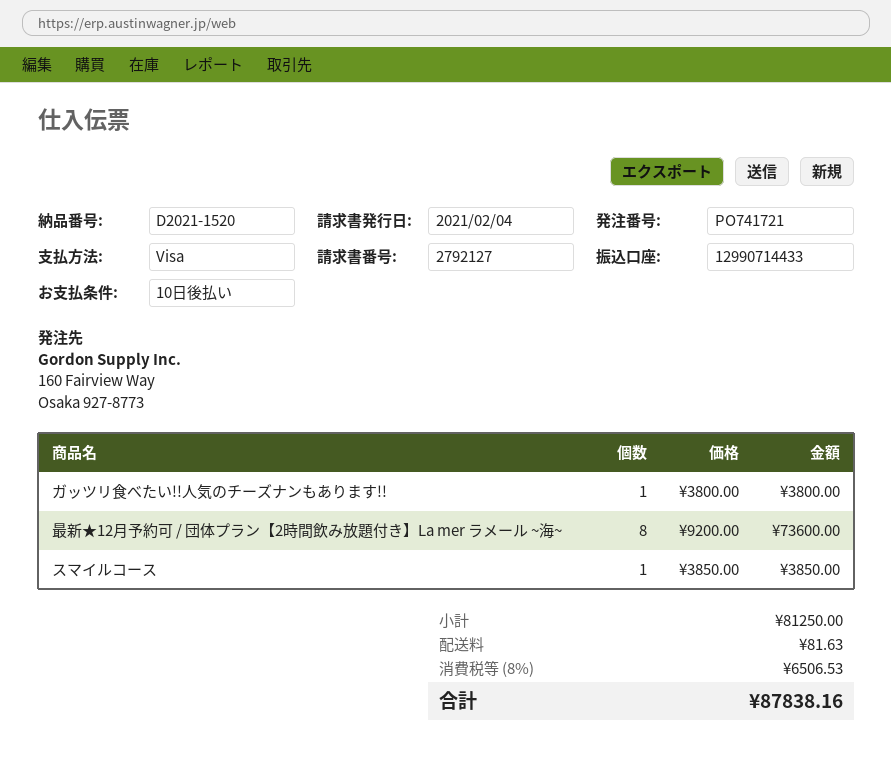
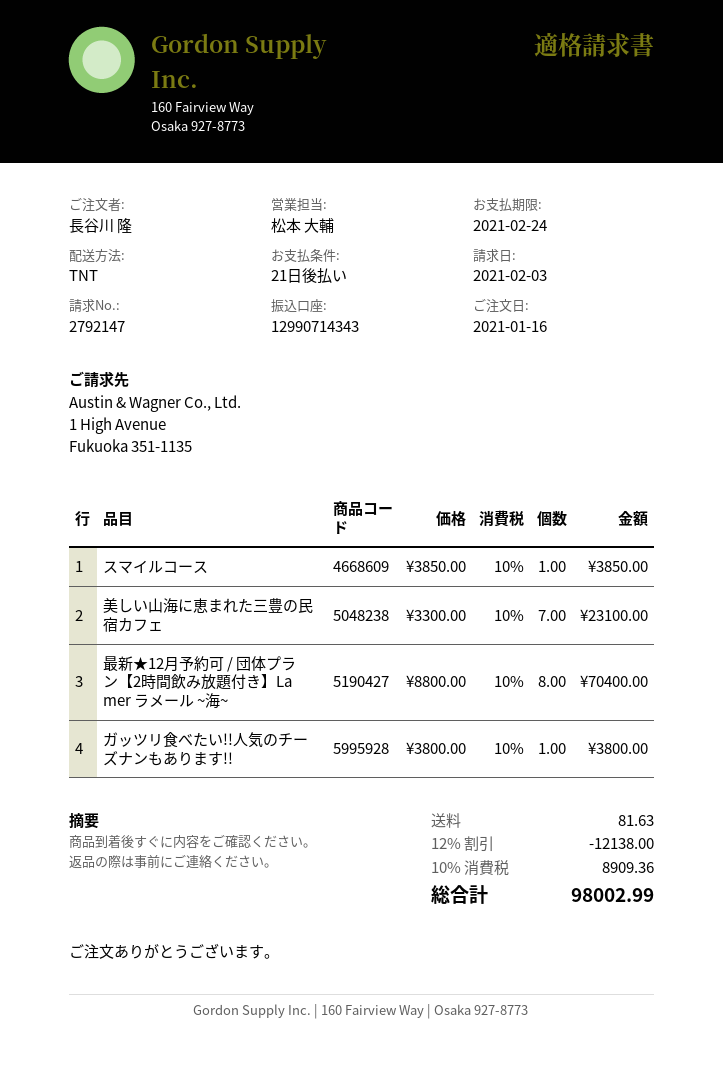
invoice number: 2792127 -> 2792147
invoice date: 2021-02-04 -> 2021-02-03
payment terms: 10 days -> 21 days
bank account: 12990714433 -> 12990714343
最新★12月予約可 / 団体プラン【2時間飲み放題付き】La mer ラメール ~海~: 8 x 9200.00 = 73600.00 -> 8 x 8800.00 = 70400.00
美しい山海に恵まれた三豊の民宿カフェ: none -> 7 x 3300.00 = 23100.00
discount: none -> 12% = 12138.00
tax: 8% = 6506.53 -> 10% = 8909.36
total: 87838.16 -> 98002.99

